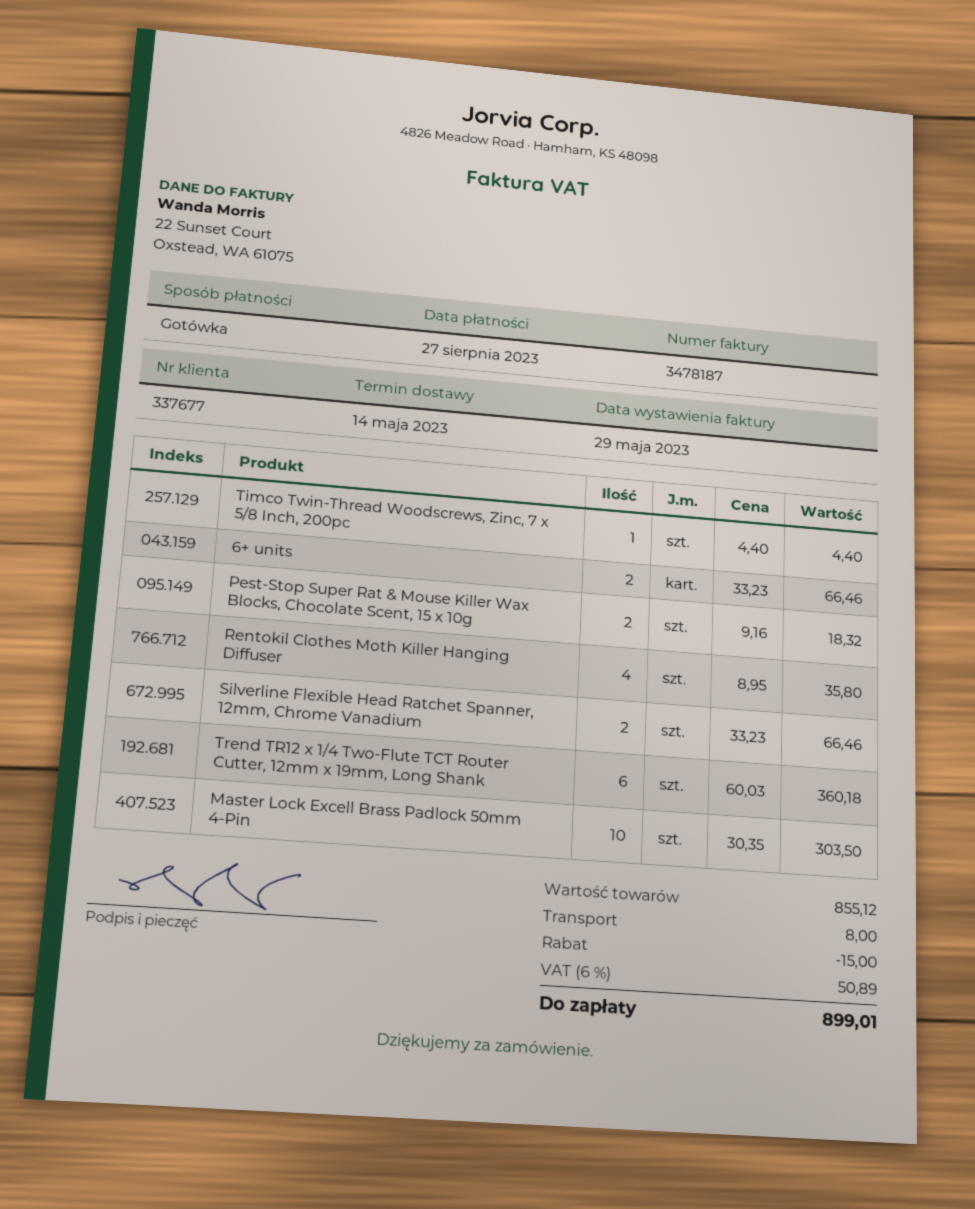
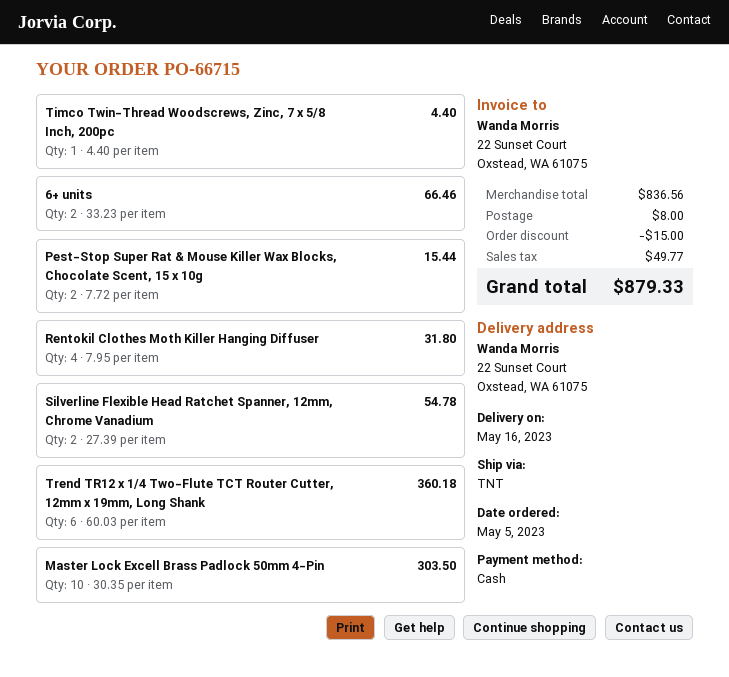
delivery date: 2023-05-14 -> 2023-05-16
Pest-Stop Super Rat & Mouse Killer Wax Blocks, Chocolate Scent, 15 x 10g: 2 x 9.16 = 18.32 -> 2 x 7.72 = 15.44
Rentokil Clothes Moth Killer Hanging Diffuser: 4 x 8.95 = 35.80 -> 4 x 7.95 = 31.80
Silverline Flexible Head Ratchet Spanner, 12mm, Chrome Vanadium: 2 x 33.23 = 66.46 -> 2 x 27.39 = 54.78
subtotal: 855.12 -> 836.56
tax: 50.89 -> 49.77
total: 899.01 -> 879.33

